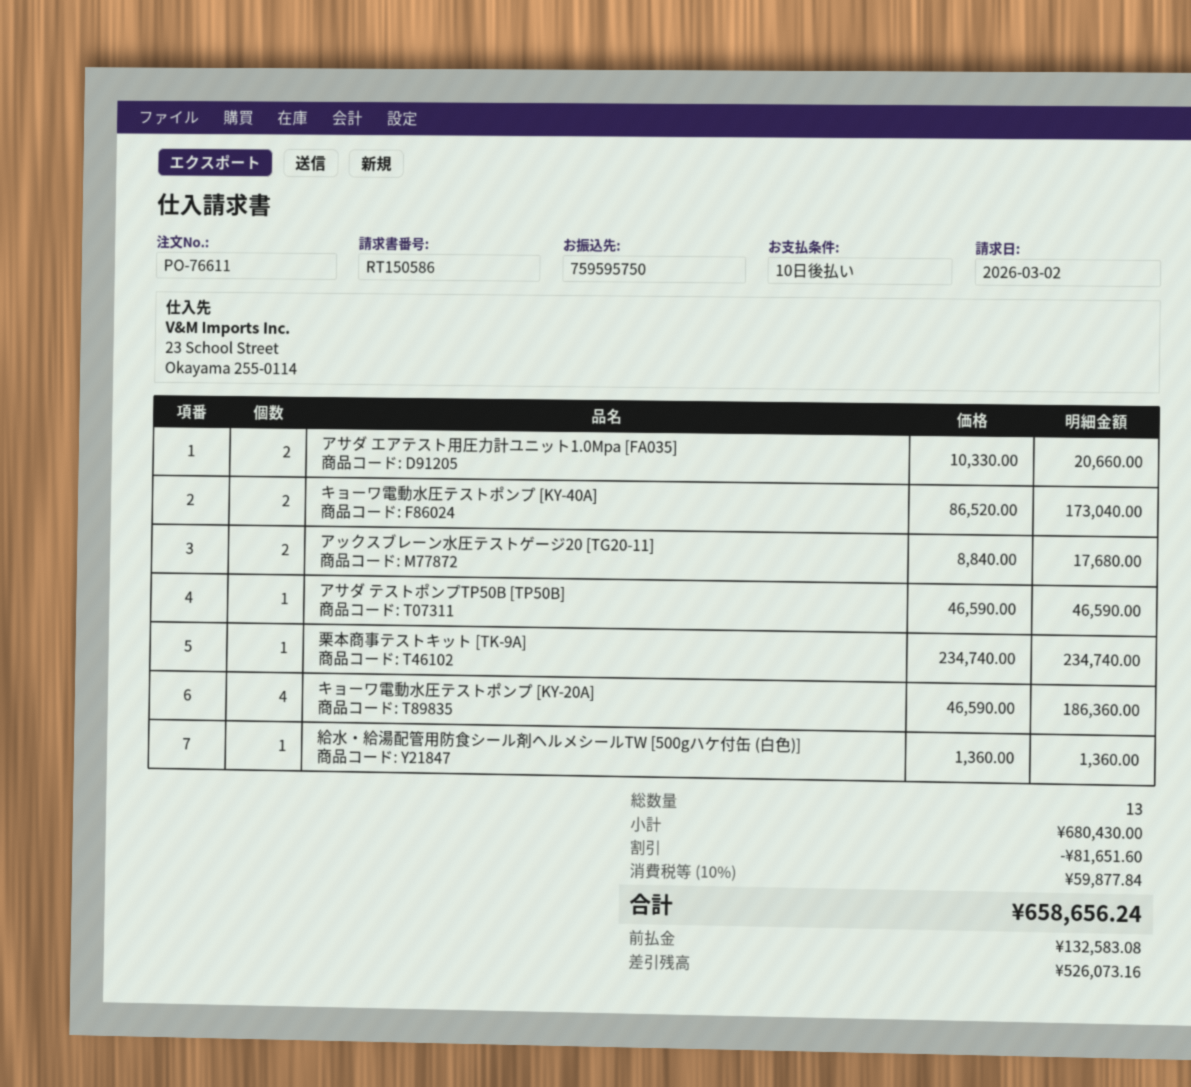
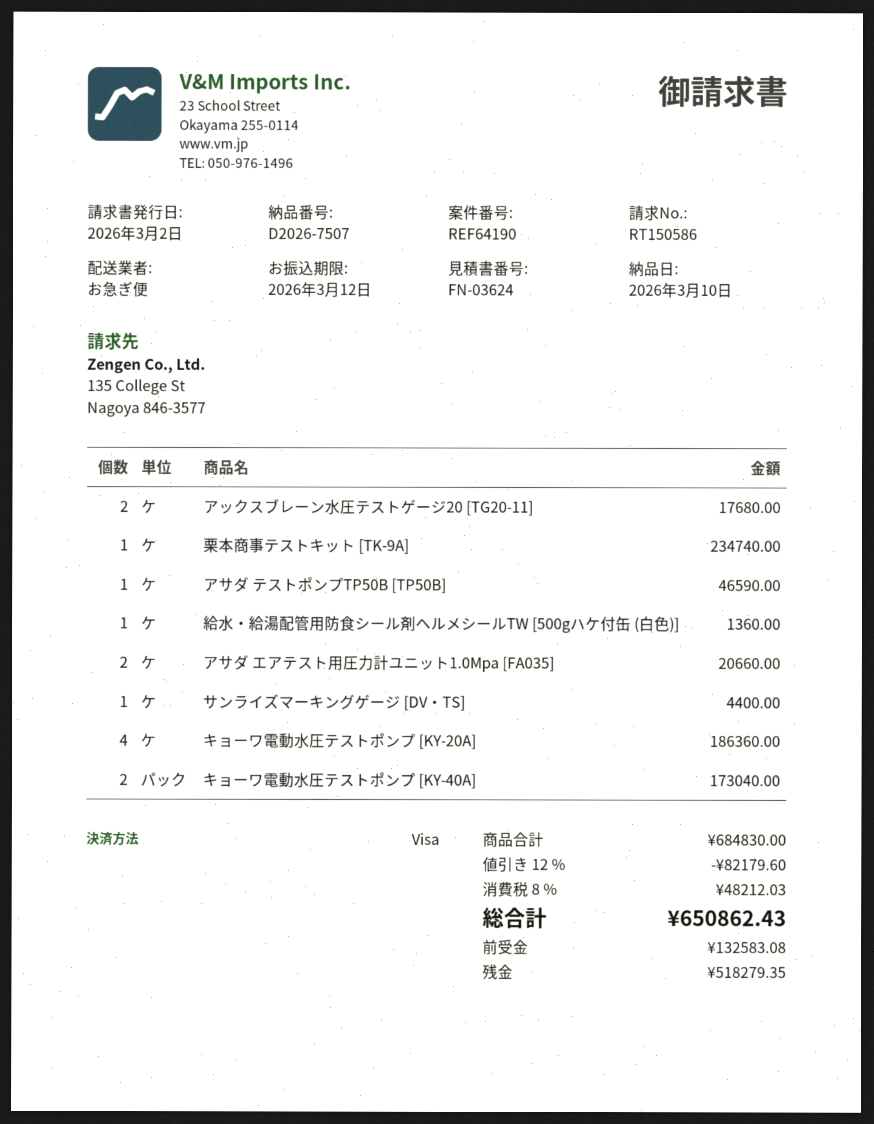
サンライズマーキングゲージ [DV・TS]: none -> 1 for 4400.00
subtotal: 680430.00 -> 684830.00
discount: 81651.60 -> 82179.60
tax: 10% = 59877.84 -> 8% = 48212.03
total: 658656.24 -> 650862.43
balance: 526073.16 -> 518279.35

